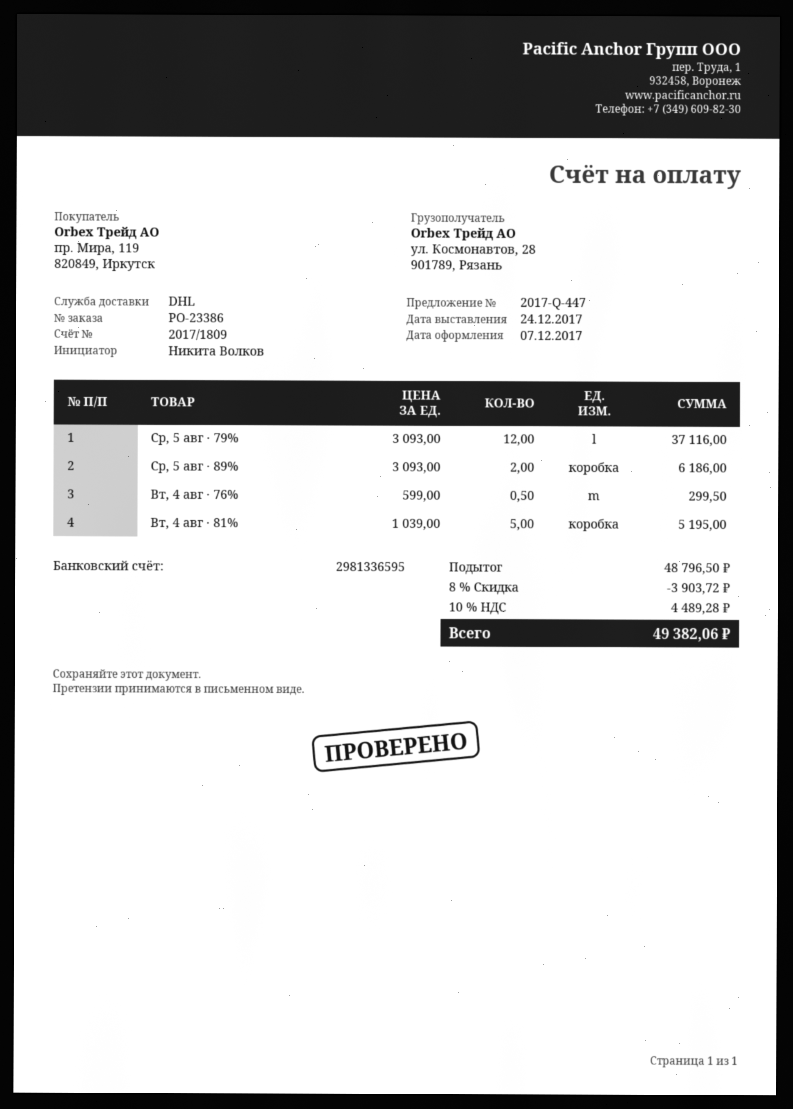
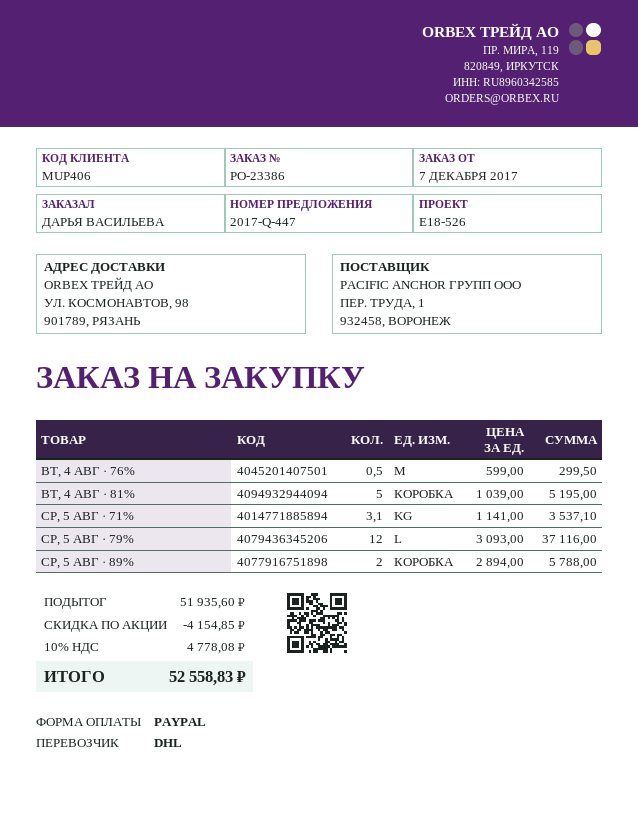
ordered by: Никита Волков -> ДАРЬЯ ВАСИЛЬЕВА
ship to: ул. Космонавтов, 28, 901789, Рязань -> УЛ. КОСМОНАВТОВ, 98, 901789, РЯЗАНЬ
Ср, 5 авг · 89%: 2 x 3093.00 = 6186.00 -> 2 x 2894.00 = 5788.00
СР, 5 АВГ · 71%: none -> 3.1 x 1141.00 = 3537.10
subtotal: 48796.50 -> 51935.60
discount: 3903.72 -> 4154.85
tax: 10% = 4489.28 -> 10% = 4778.08
total: 49382.06 -> 52558.83

